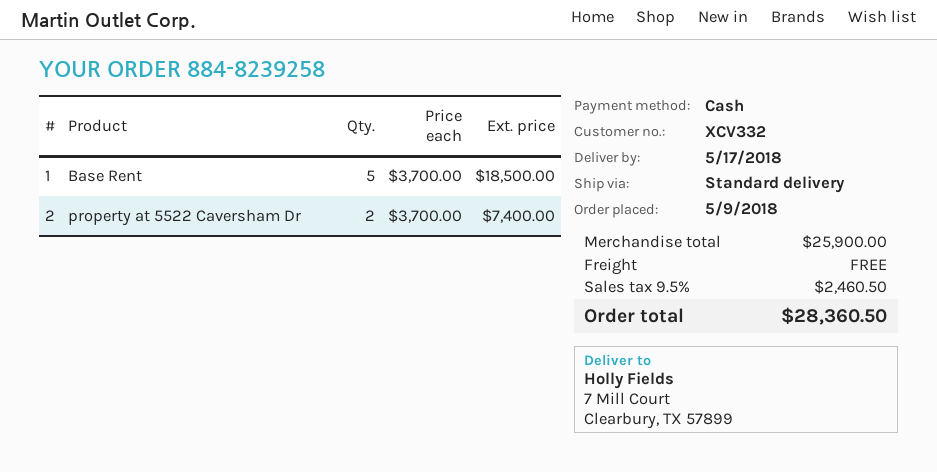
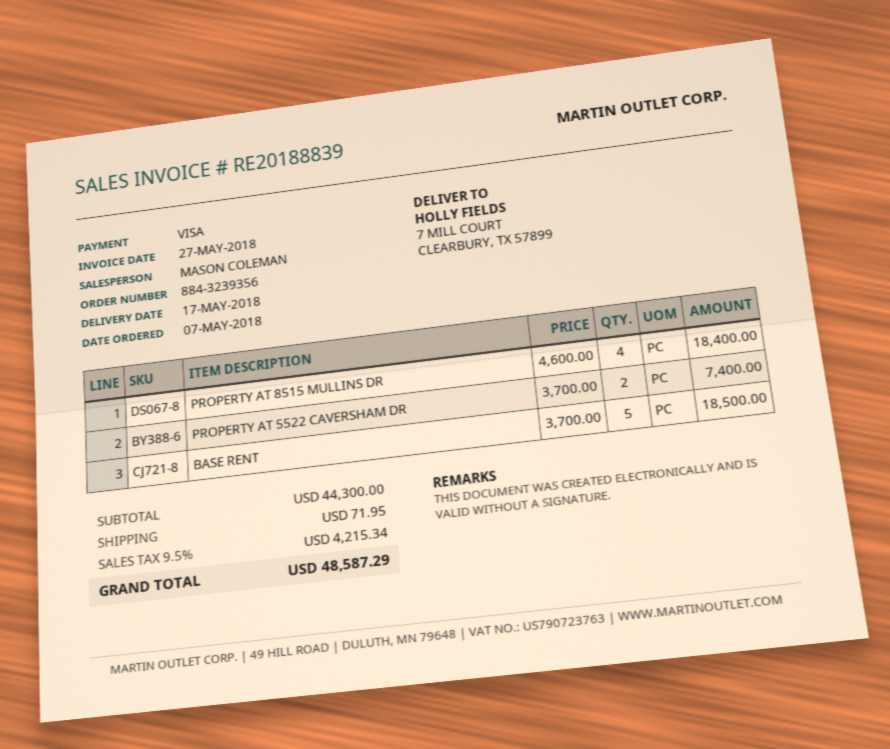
order number: 884-8239258 -> 884-3239356
order date: 2018-05-09 -> 2018-05-07
payment method: cash -> Visa
PROPERTY AT 8515 MULLINS DR: none -> 4 x 4600.00 = 18400.00
subtotal: 25900.00 -> 44300.00
shipping: 0.00 -> 71.95
tax: 9.5% = 2460.50 -> 9.5% = 4215.34
total: 28360.50 -> 48587.29

